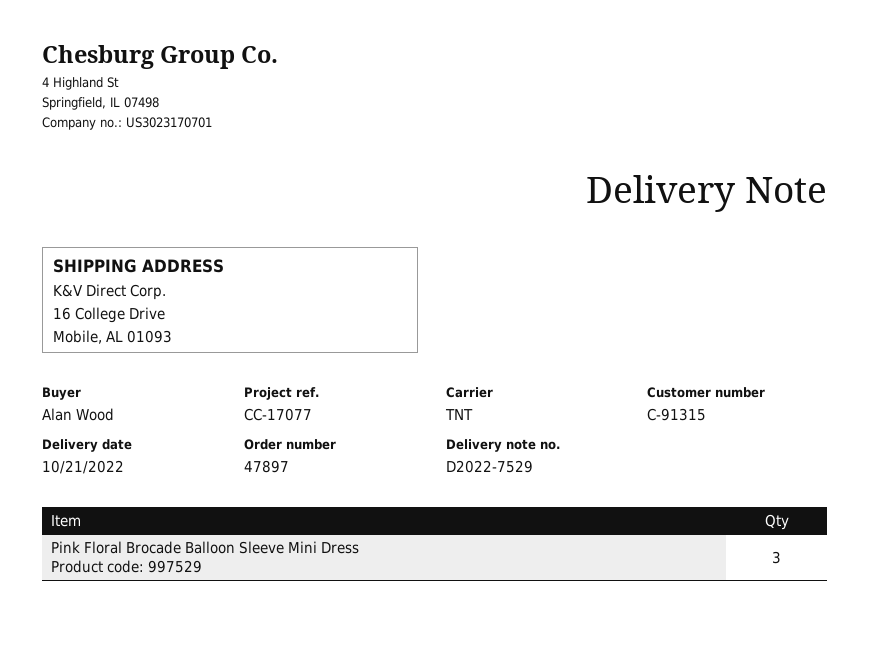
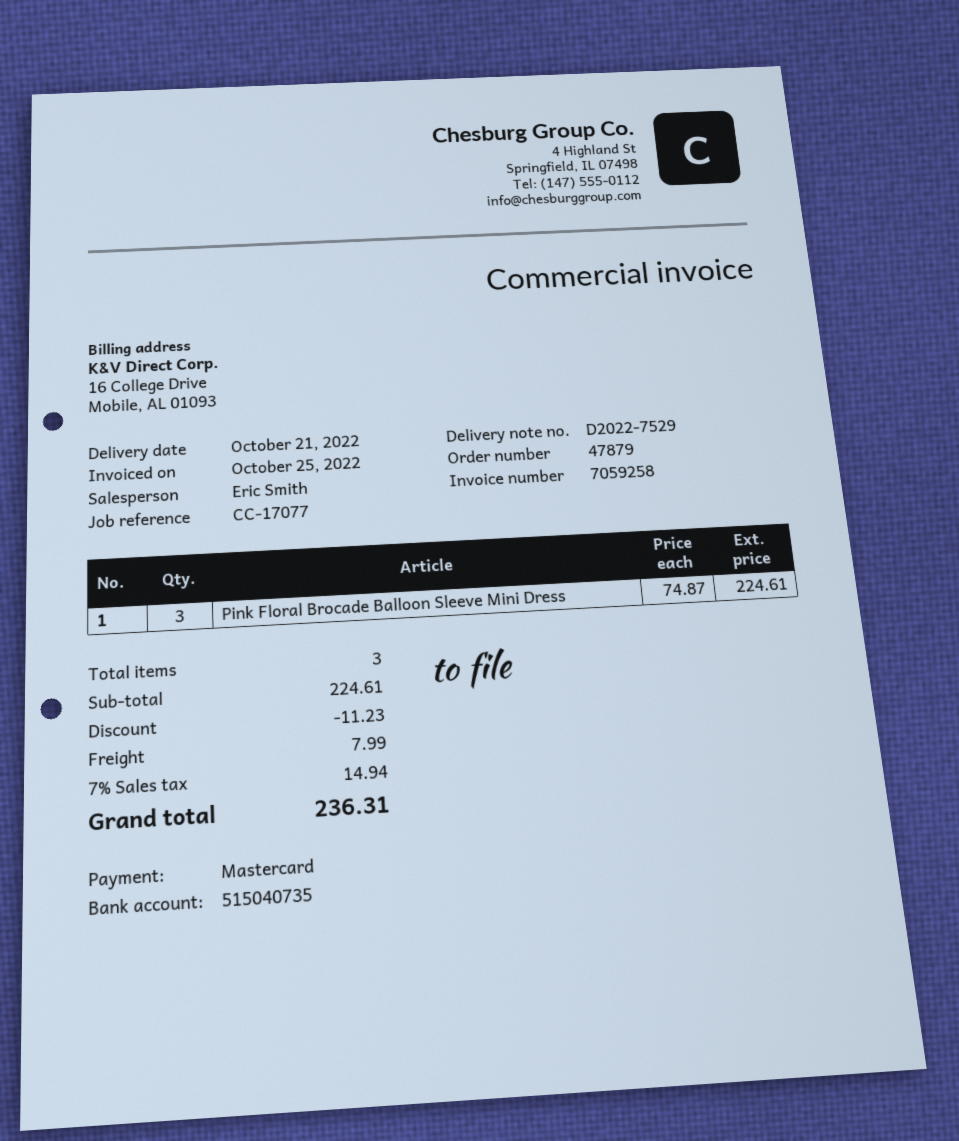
order number: 47897 -> 47879

